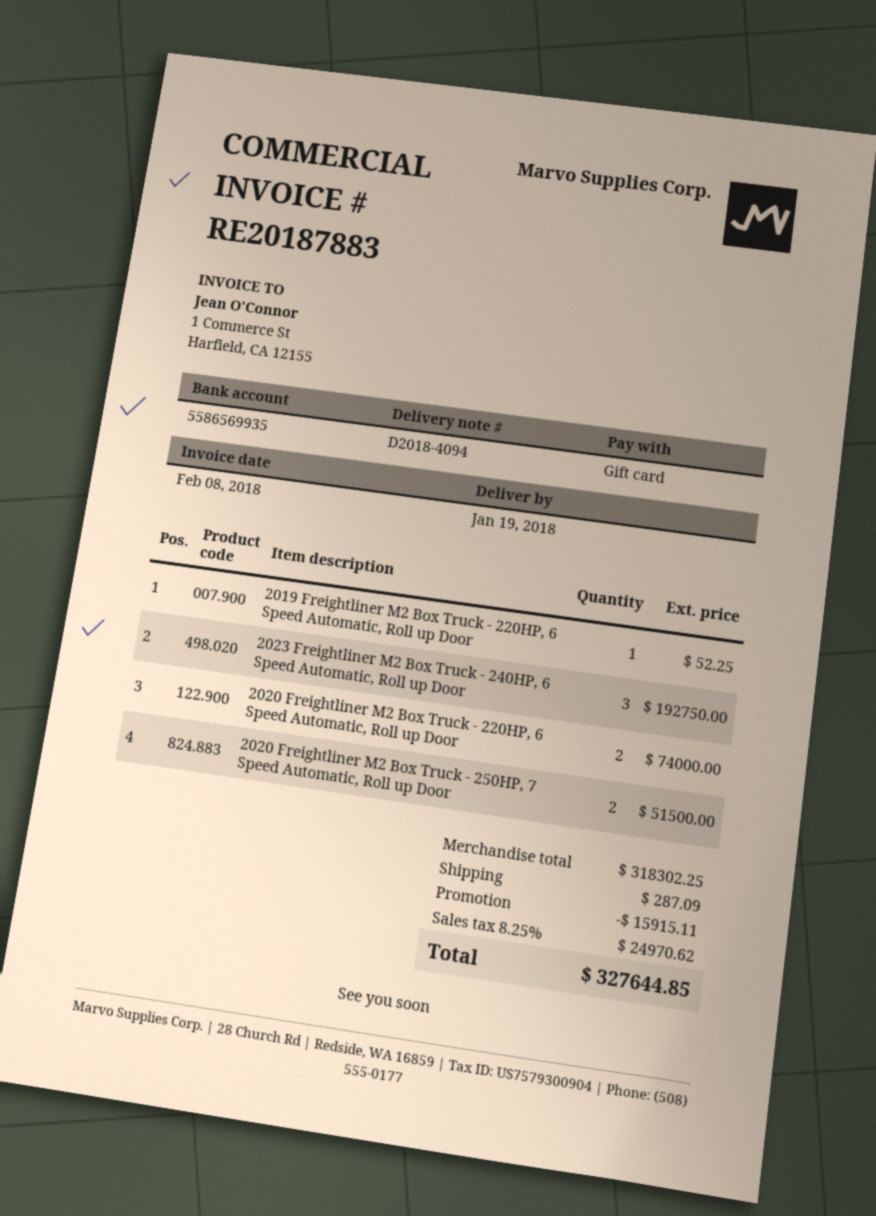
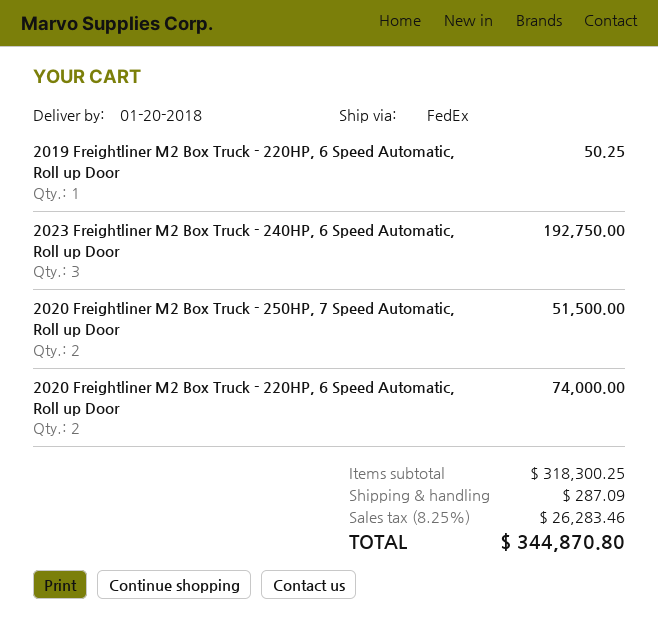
delivery date: 2018-01-19 -> 2018-01-20
2019 Freightliner M2 Box Truck - 220HP, 6 Speed Automatic, Roll up Door: 1 for 52.25 -> 1 for 50.25
subtotal: 318302.25 -> 318300.25
discount: 15915.11 -> none
tax: 8.25% = 24970.62 -> 8.25% = 26283.46
total: 327644.85 -> 344870.80

